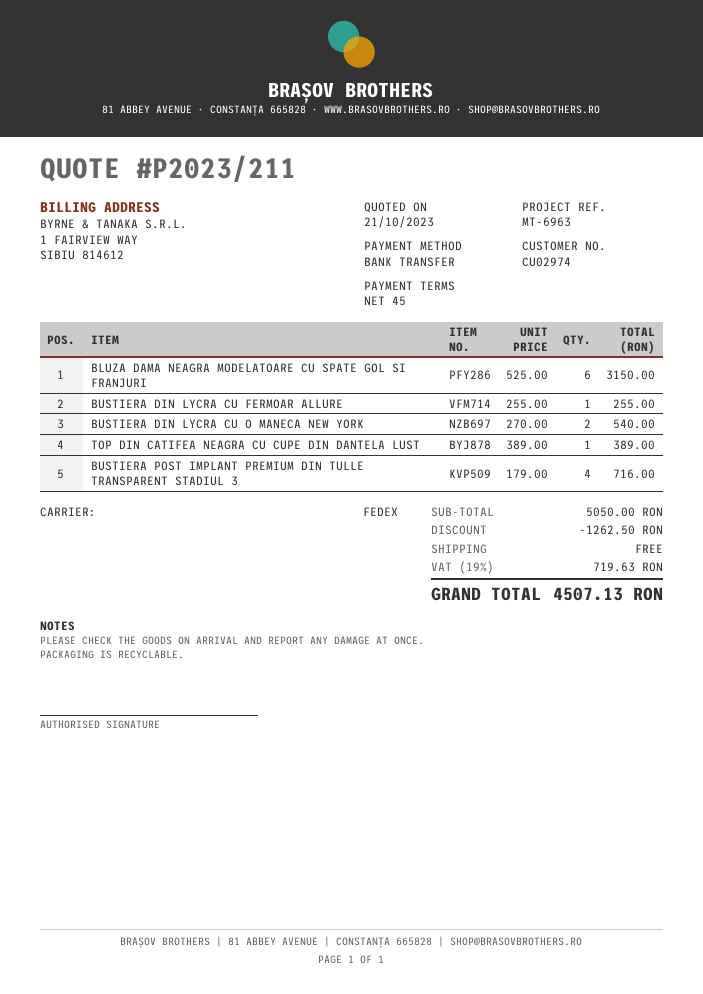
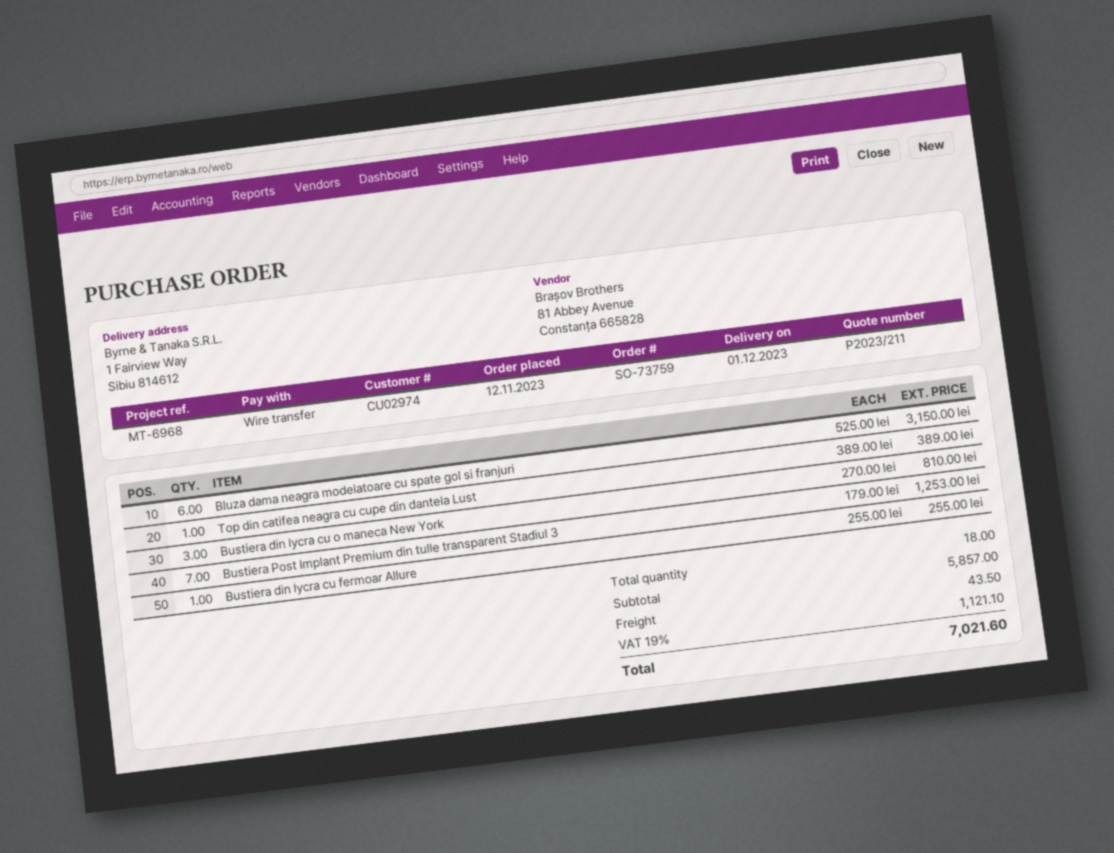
reference: MT-6963 -> MT-6968
BUSTIERA DIN LYCRA CU O MANECA NEW YORK: 2 x 270.00 = 540.00 -> 3 x 270.00 = 810.00
BUSTIERA POST IMPLANT PREMIUM DIN TULLE TRANSPARENT STADIUL 3: 4 x 179.00 = 716.00 -> 7 x 179.00 = 1253.00
subtotal: 5050.00 -> 5857.00
discount: 1262.50 -> none
shipping: 0.00 -> 43.50
tax: 19% = 719.63 -> 19% = 1121.10
total: 4507.13 -> 7021.60

